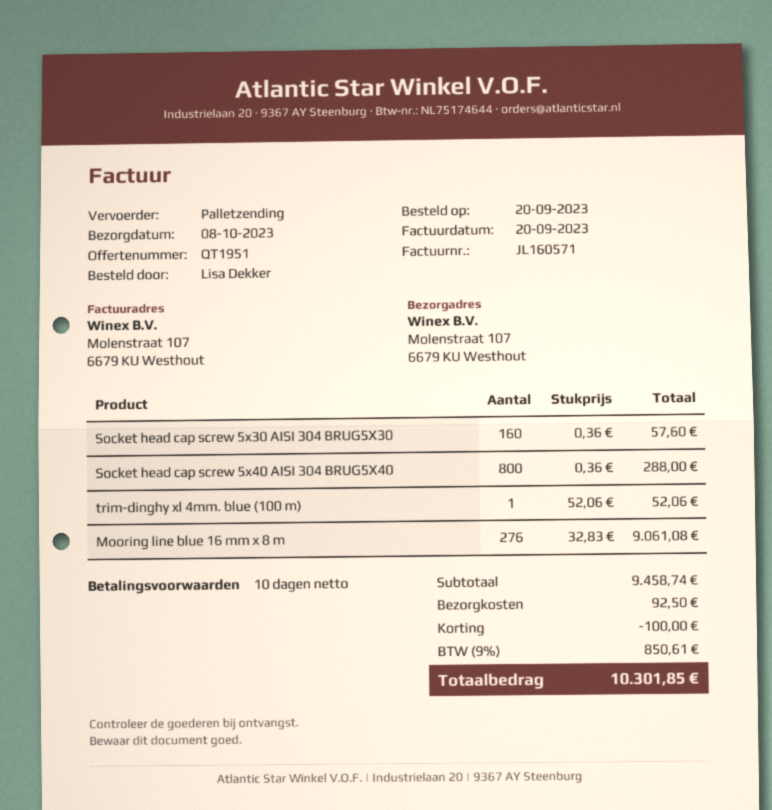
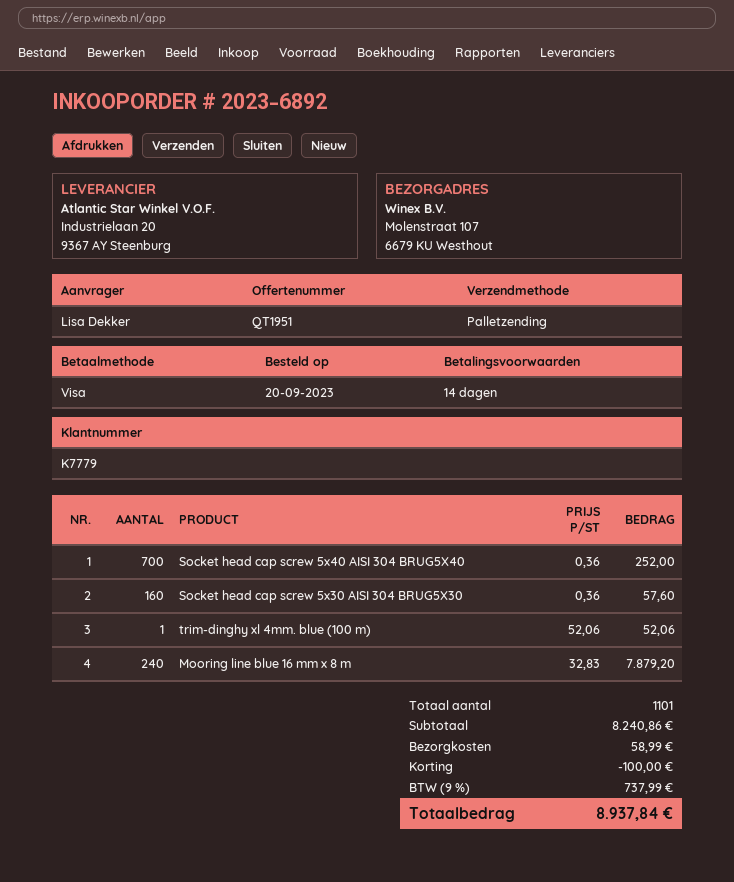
payment terms: 10 days -> 14 days
Socket head cap screw 5x40 AISI 304 BRUG5X40: 800 x 0.36 = 288.00 -> 700 x 0.36 = 252.00
Mooring line blue 16 mm x 8 m: 276 x 32.83 = 9061.08 -> 240 x 32.83 = 7879.20
subtotal: 9458.74 -> 8240.86
shipping: 92.50 -> 58.99
tax: 9% = 850.61 -> 9% = 737.99
total: 10301.85 -> 8937.84

